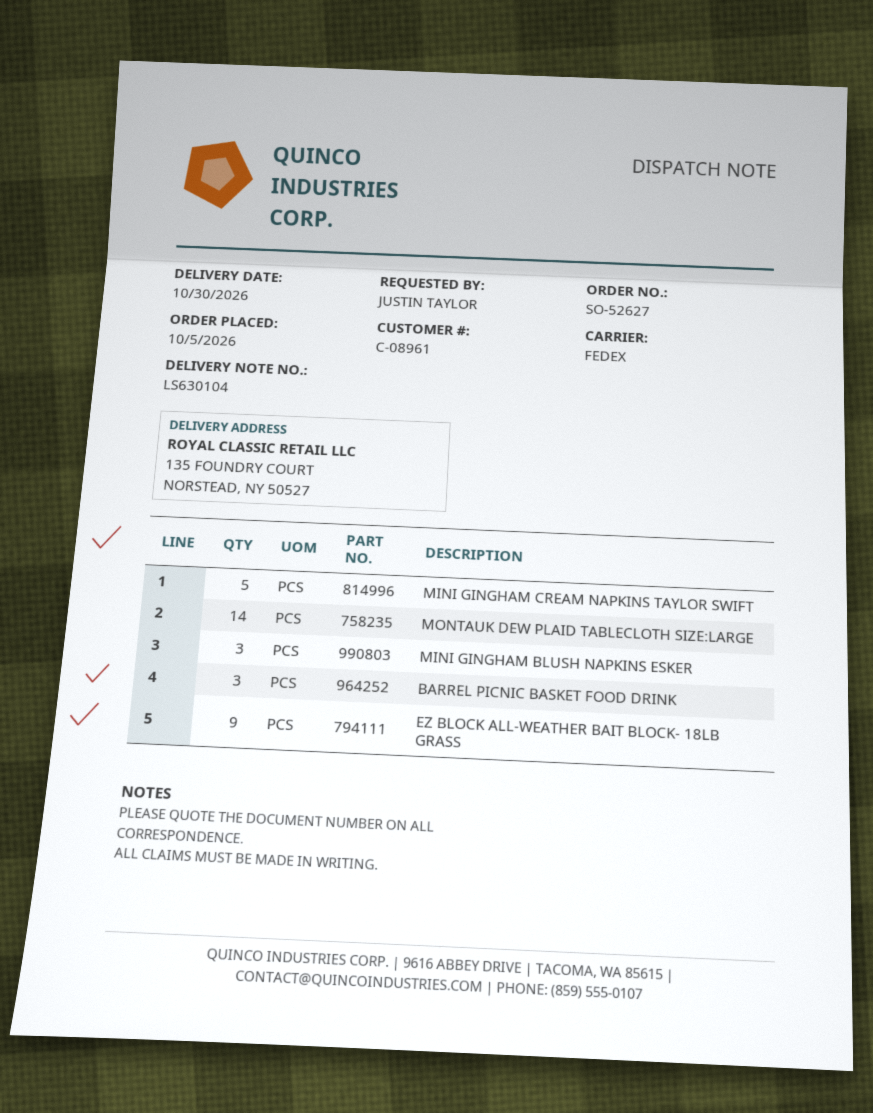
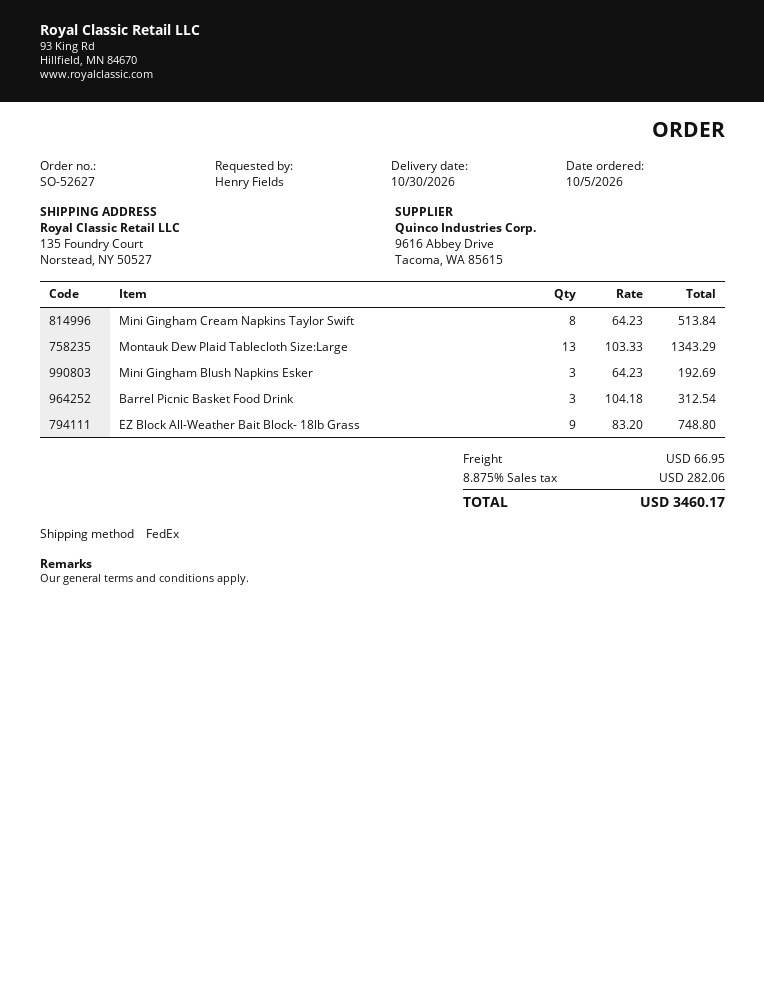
ordered by: JUSTIN TAYLOR -> Henry Fields
MINI GINGHAM CREAM NAPKINS TAYLOR SWIFT: 5 -> 8
MONTAUK DEW PLAID TABLECLOTH SIZE:LARGE: 14 -> 13

